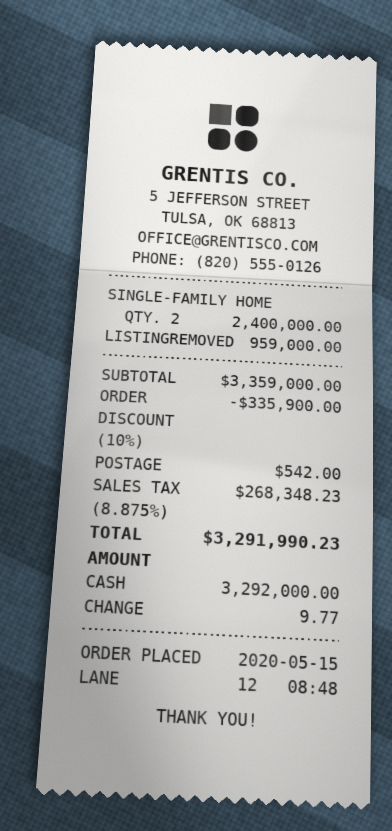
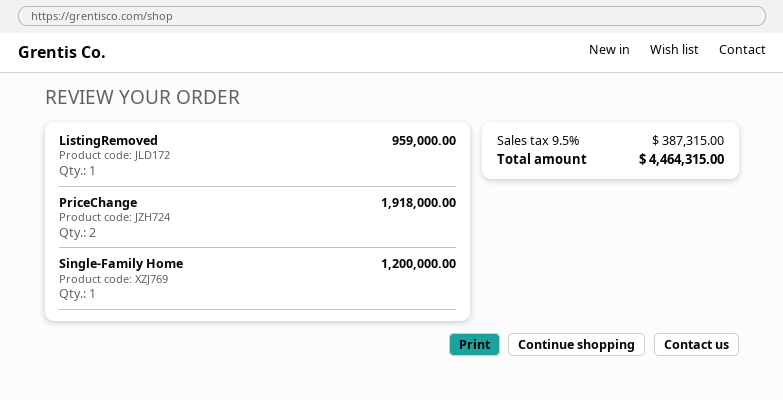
SINGLE-FAMILY HOME: 2 for 2400000.00 -> 1 for 1200000.00
PriceChange: none -> 2 for 1918000.00
discount: 10% = 335900.00 -> none
shipping: 542.00 -> none
tax: 8.875% = 268348.23 -> 9.5% = 387315.00
total: 3291990.23 -> 4464315.00

